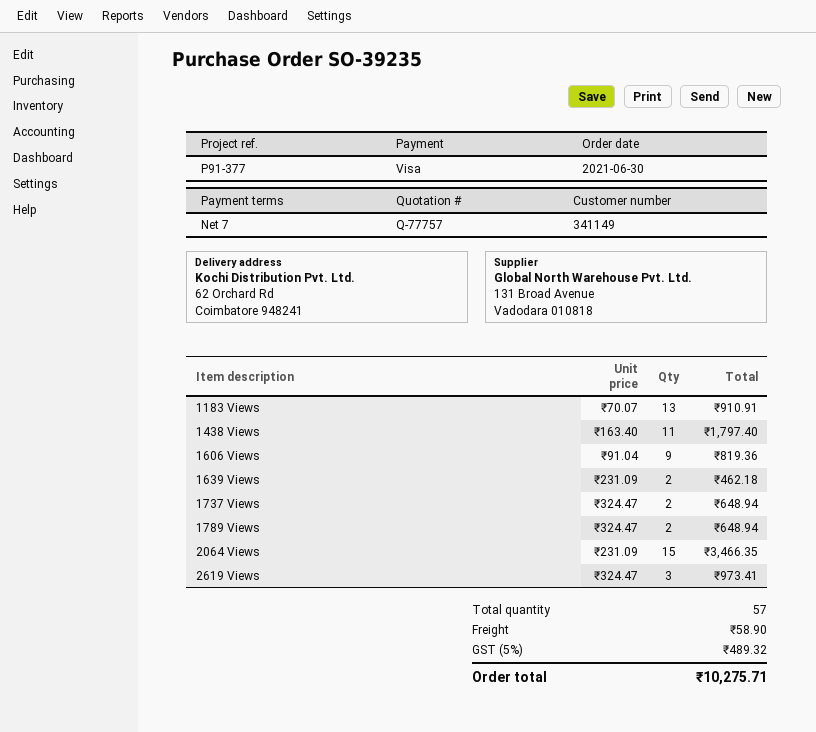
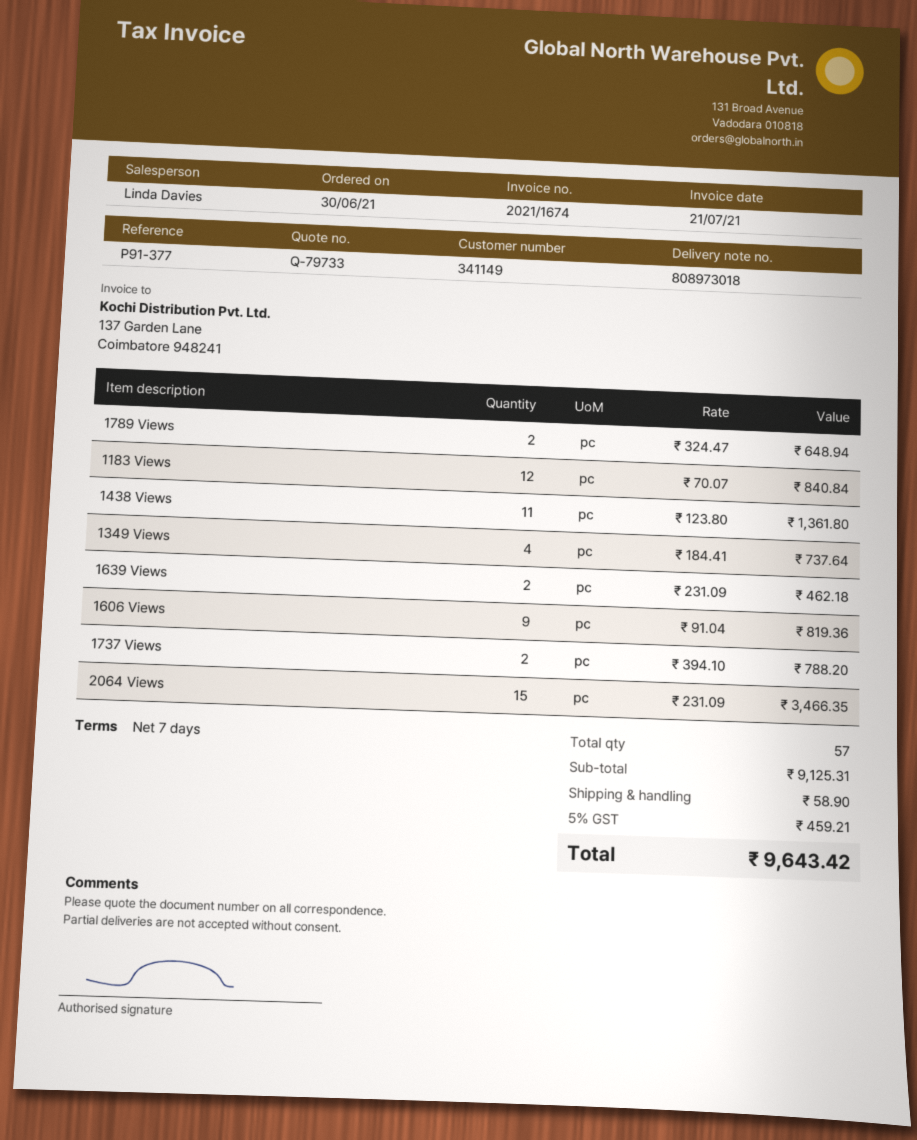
quote number: Q-77757 -> Q-79733
1183 Views: 13 x 70.07 = 910.91 -> 12 x 70.07 = 840.84
1438 Views: 11 x 163.40 = 1797.40 -> 11 x 123.80 = 1361.80
1737 Views: 2 x 324.47 = 648.94 -> 2 x 394.10 = 788.20
2619 Views: 3 x 324.47 = 973.41 -> none
1349 Views: none -> 4 x 184.41 = 737.64
tax: 5% = 489.32 -> 5% = 459.21
total: 10275.71 -> 9643.42

